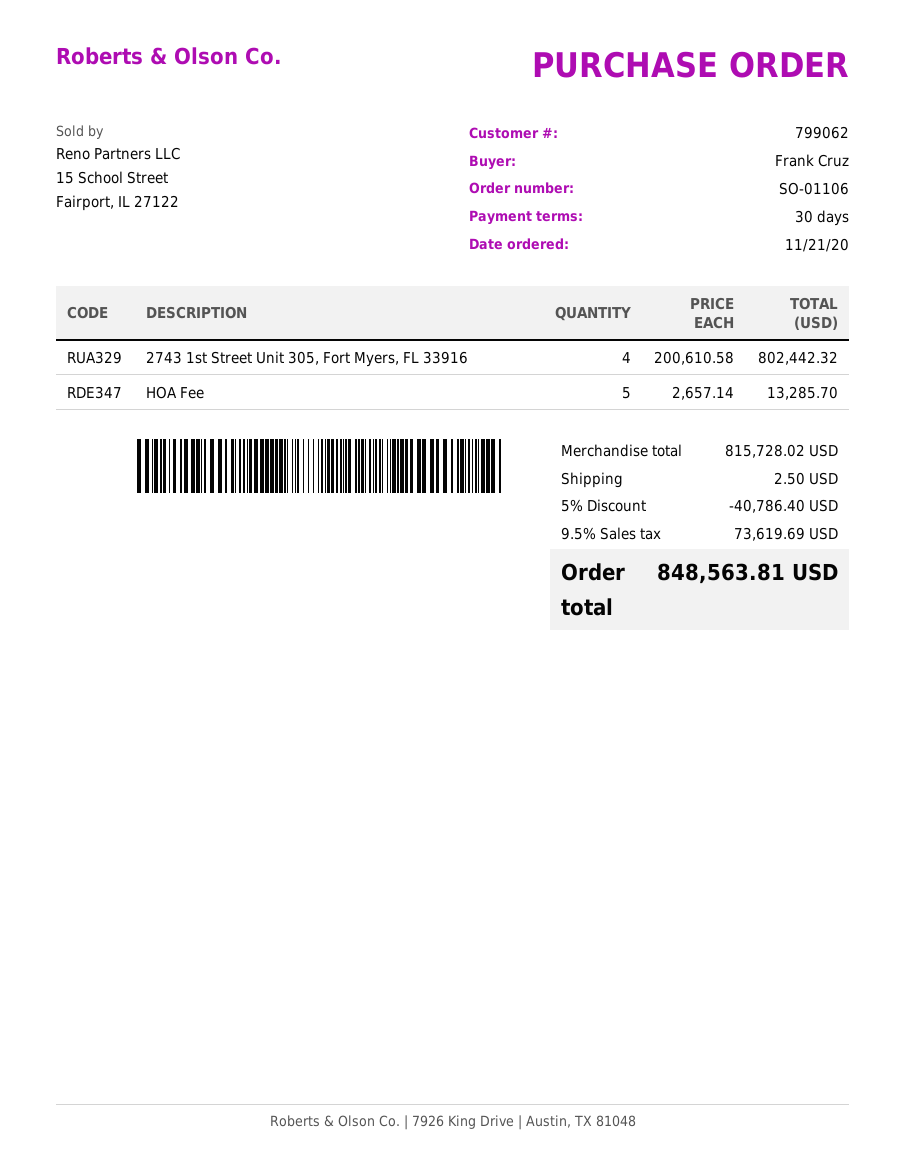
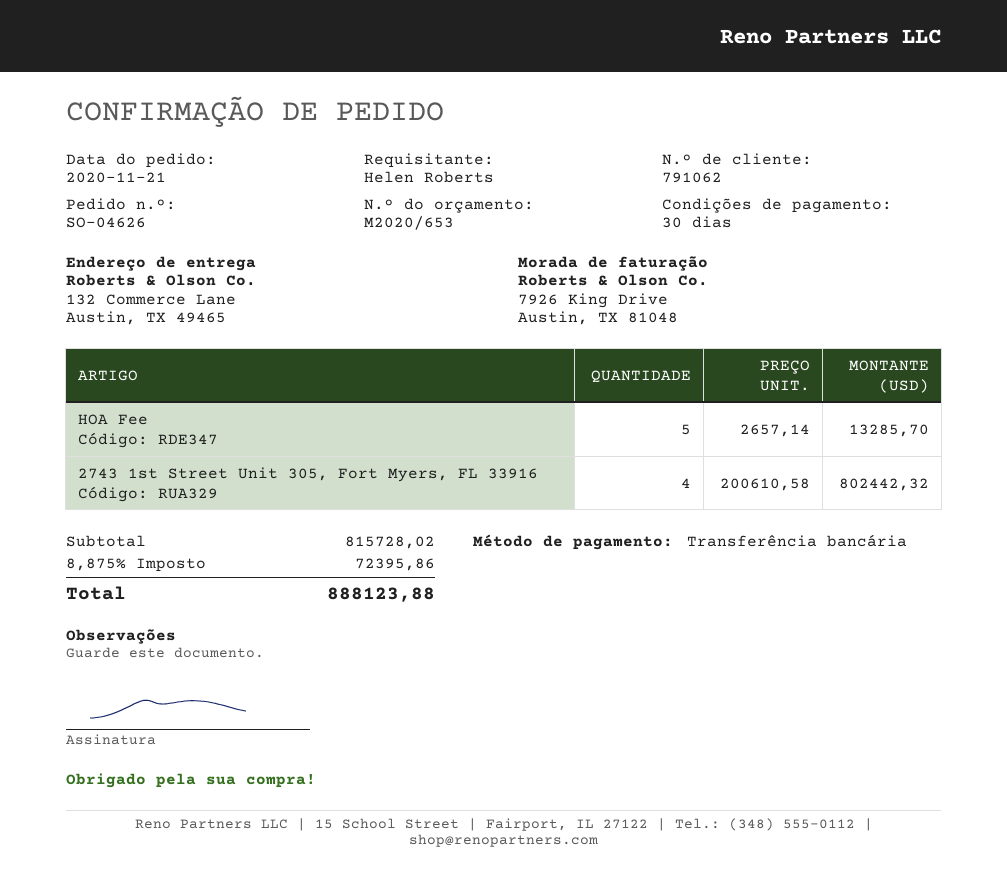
order number: SO-01106 -> SO-04626
customer number: 799062 -> 791062
ordered by: Frank Cruz -> Helen Roberts
discount: 5% = 40786.40 -> none
shipping: 2.50 -> none
tax: 9.5% = 73619.69 -> 8.875% = 72395.86
total: 848563.81 -> 888123.88

